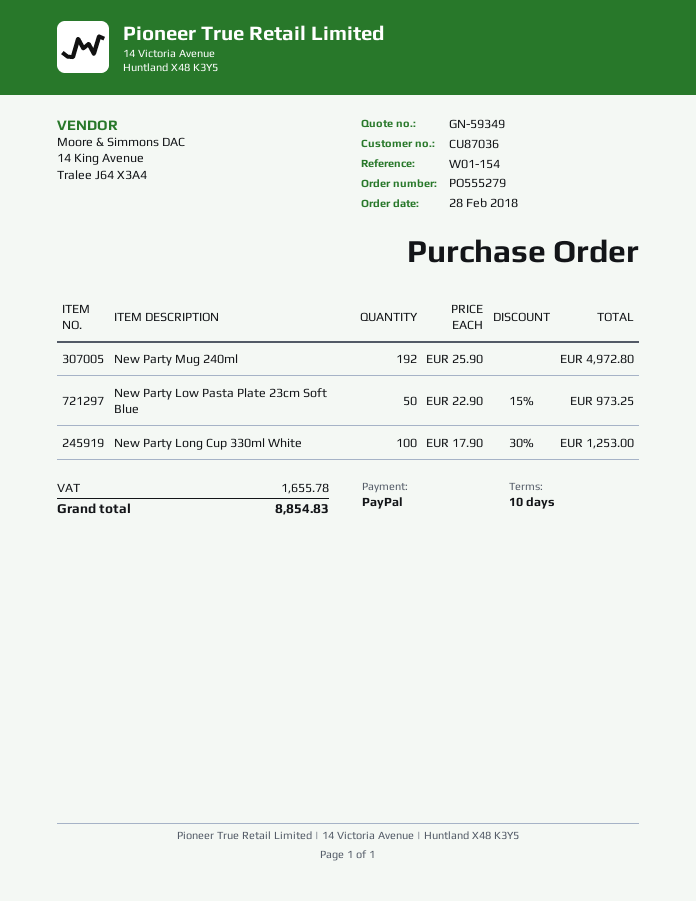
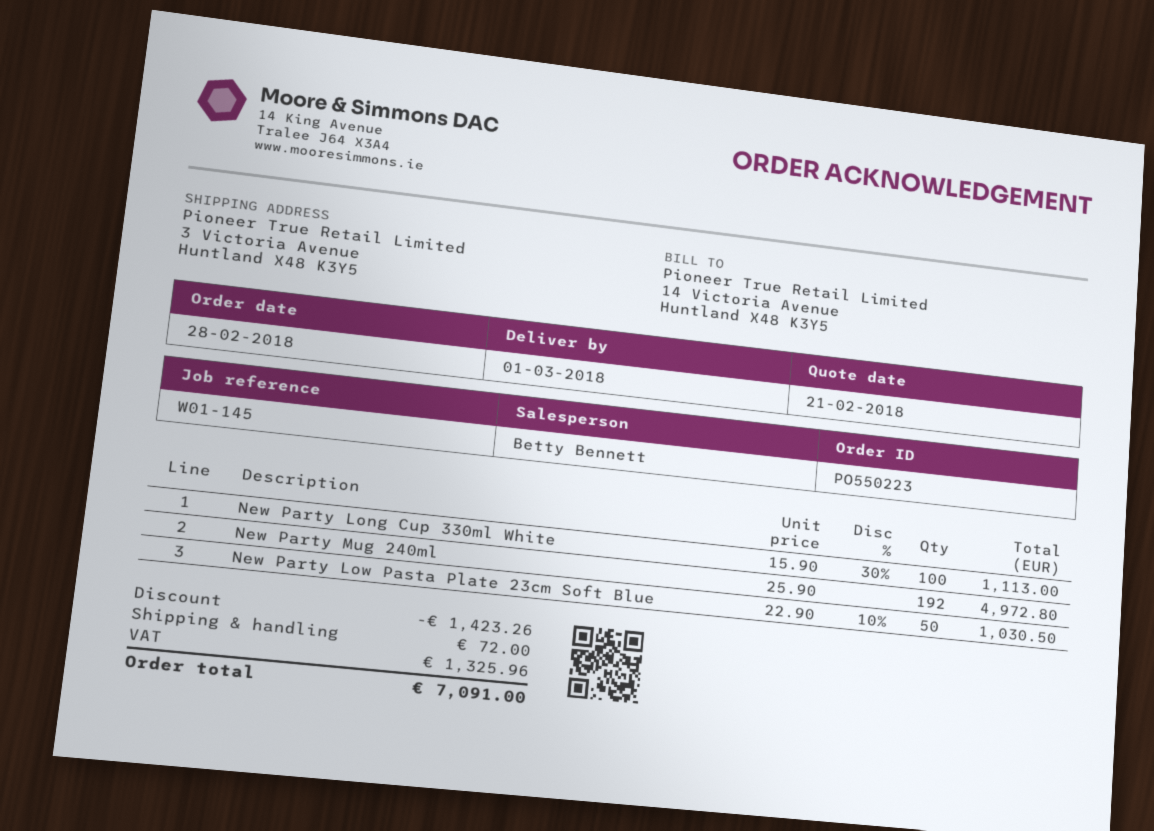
order number: PO555279 -> PO550223
reference: W01-154 -> W01-145
New Party Low Pasta Plate 23cm Soft Blue: 50 x 22.90 - 15% = 973.25 -> 50 x 22.90 - 10% = 1030.50
New Party Long Cup 330ml White: 100 x 17.90 - 30% = 1253.00 -> 100 x 15.90 - 30% = 1113.00
discount: none -> 1423.26
shipping: none -> 72.00
tax: 1655.78 -> 1325.96
total: 8854.83 -> 7091.00

